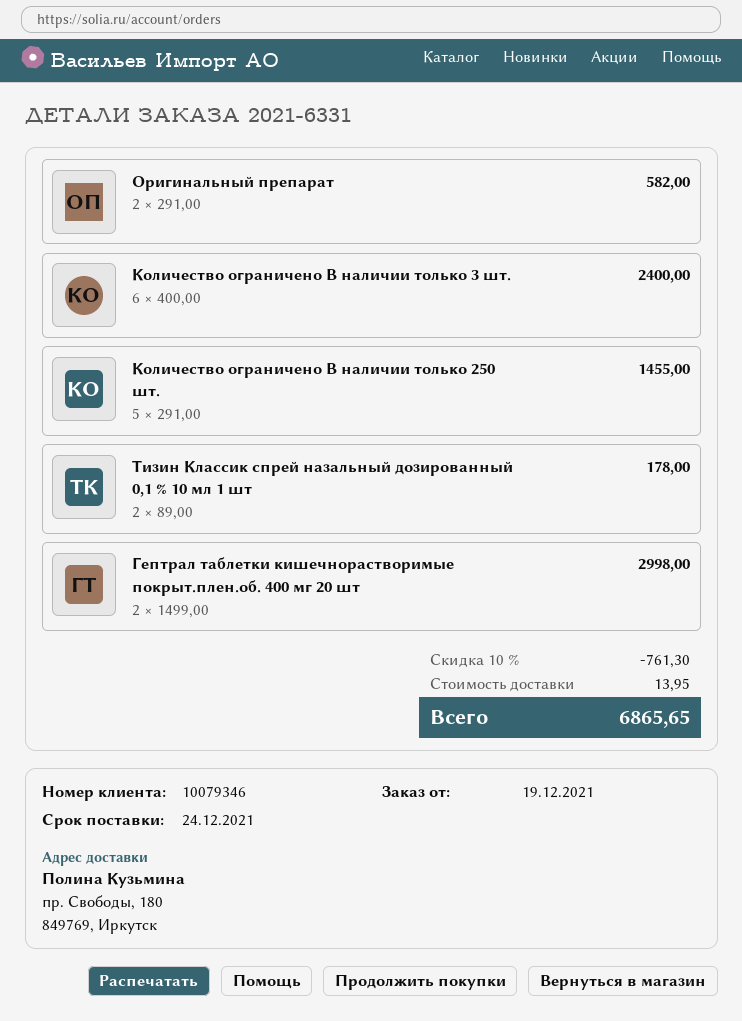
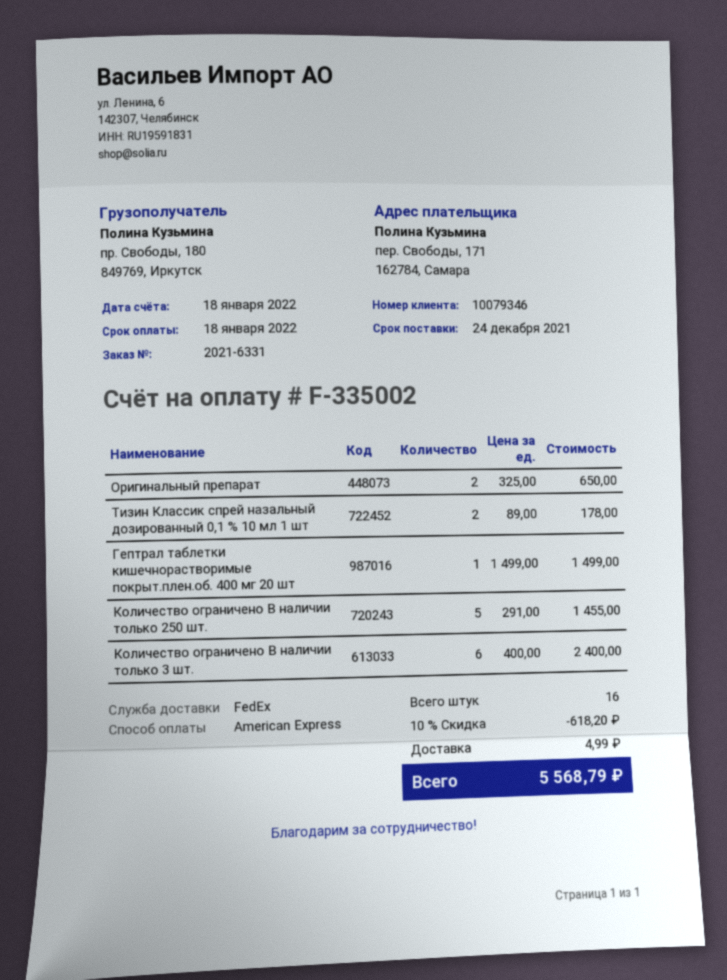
Оригинальный препарат: 2 x 291.00 = 582.00 -> 2 x 325.00 = 650.00
Гептрал таблетки кишечнорастворимые покрыт.плен.об. 400 мг 20 шт: 2 x 1499.00 = 2998.00 -> 1 x 1499.00 = 1499.00
discount: 10% = 761.30 -> 10% = 618.20
shipping: 13.95 -> 4.99
total: 6865.65 -> 5568.79

